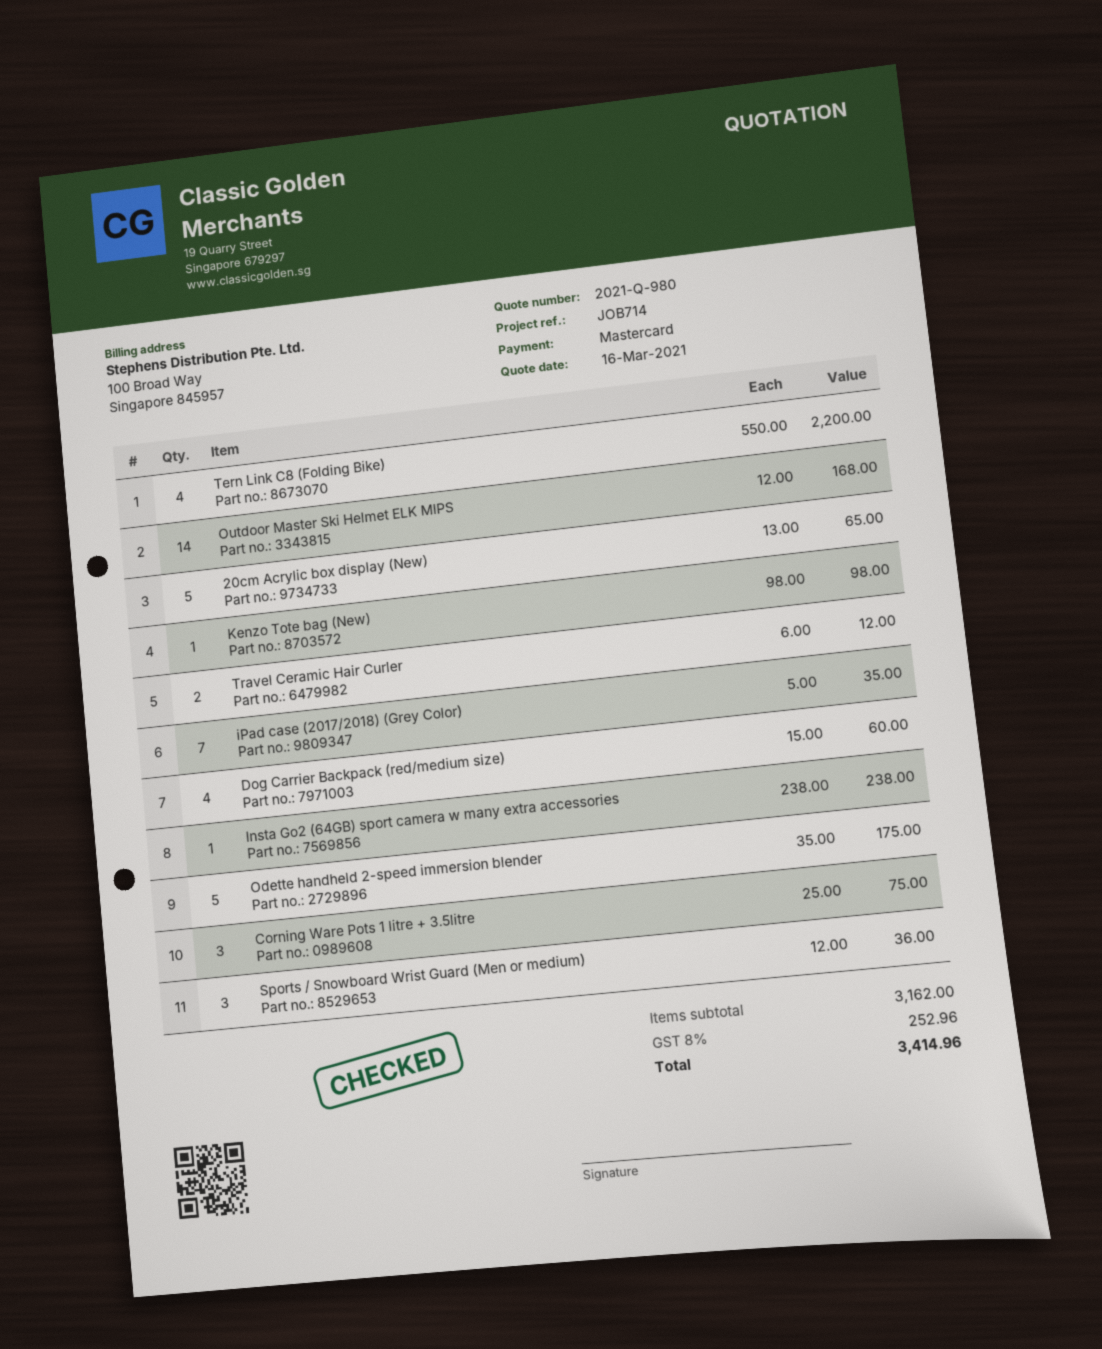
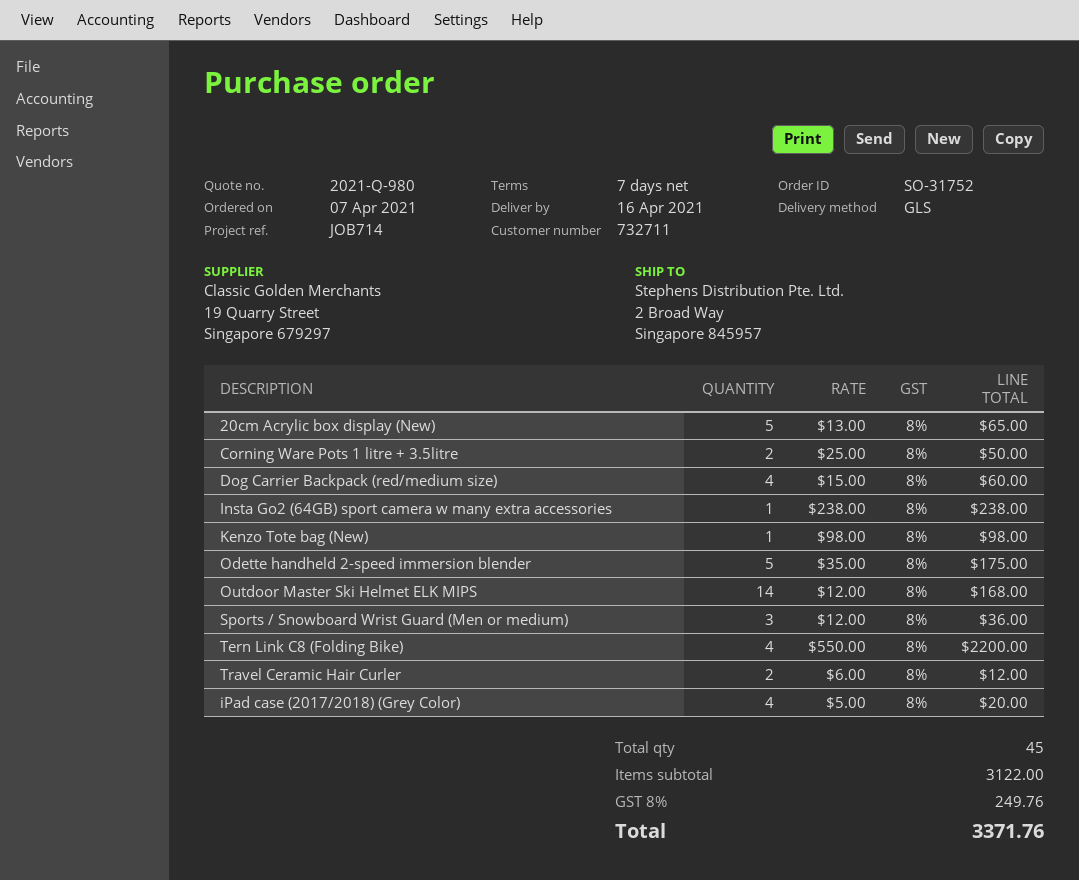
iPad case (2017/2018) (Grey Color): 7 x 5.00 = 35.00 -> 4 x 5.00 = 20.00
Corning Ware Pots 1 litre + 3.5litre: 3 x 25.00 = 75.00 -> 2 x 25.00 = 50.00
subtotal: 3162.00 -> 3122.00
tax: 8% = 252.96 -> 8% = 249.76
total: 3414.96 -> 3371.76

